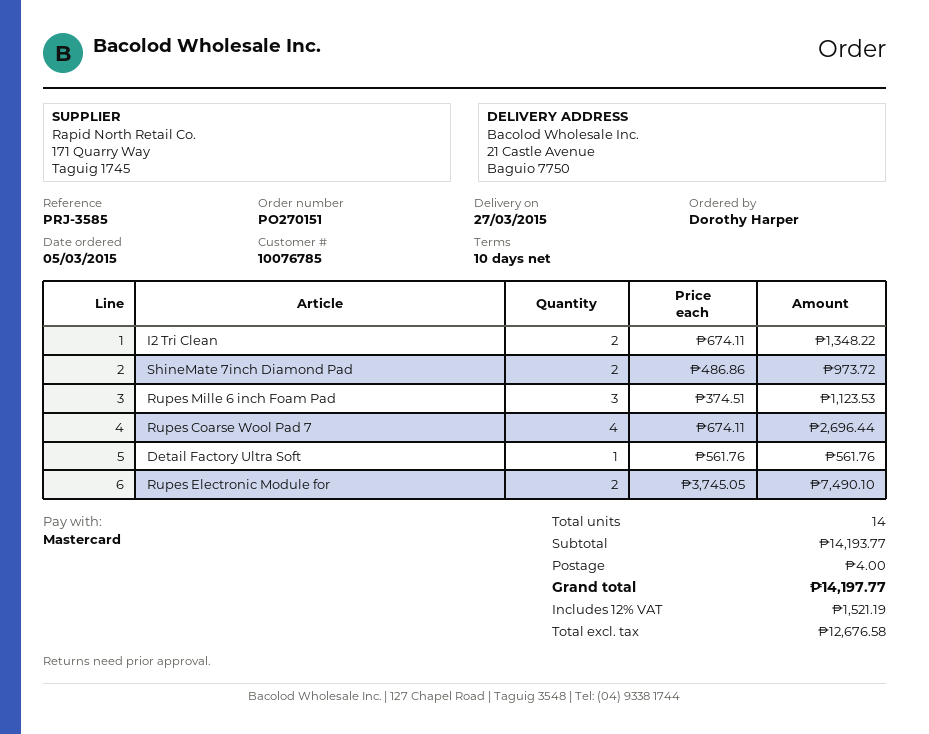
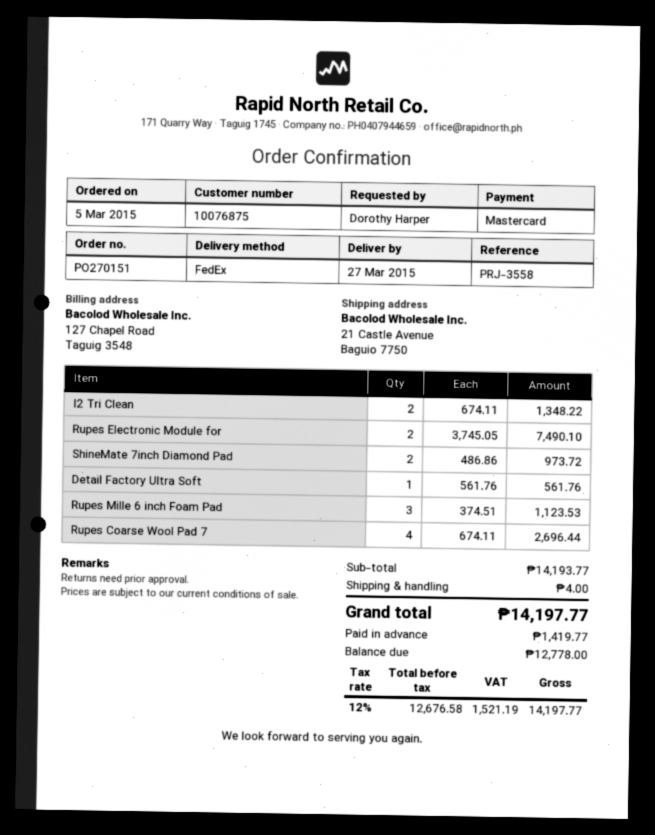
customer number: 10076785 -> 10076875
reference: PRJ-3585 -> PRJ-3558

